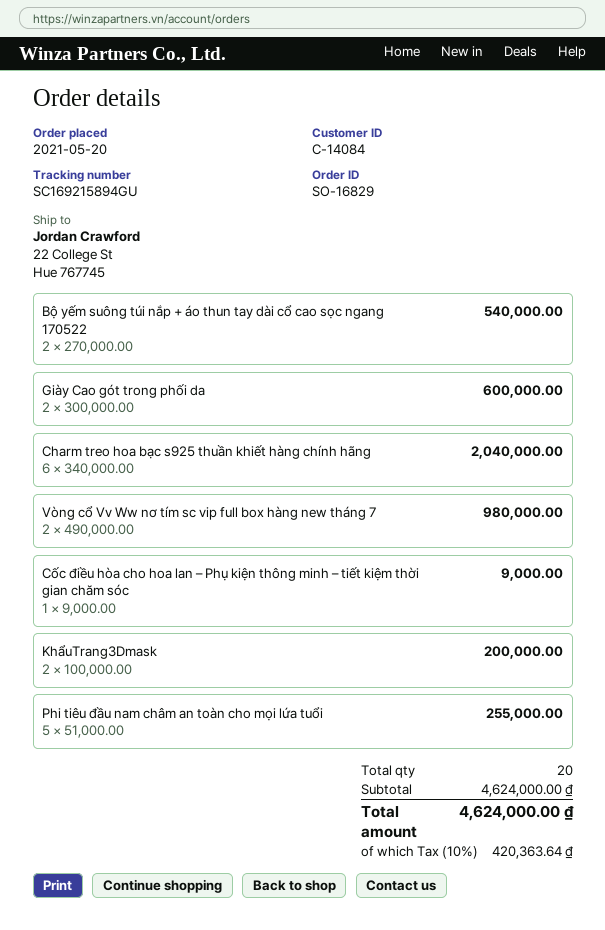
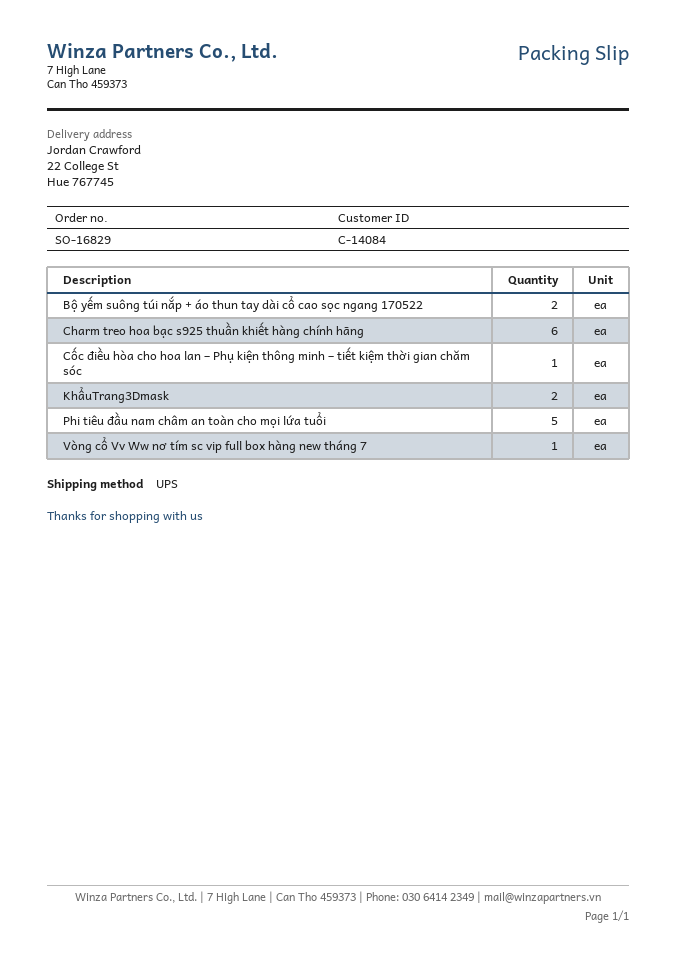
Giày Cao gót trong phối da: 2 -> none
Vòng cổ Vv Ww nơ tím sc vip full box hàng new tháng 7: 2 -> 1

